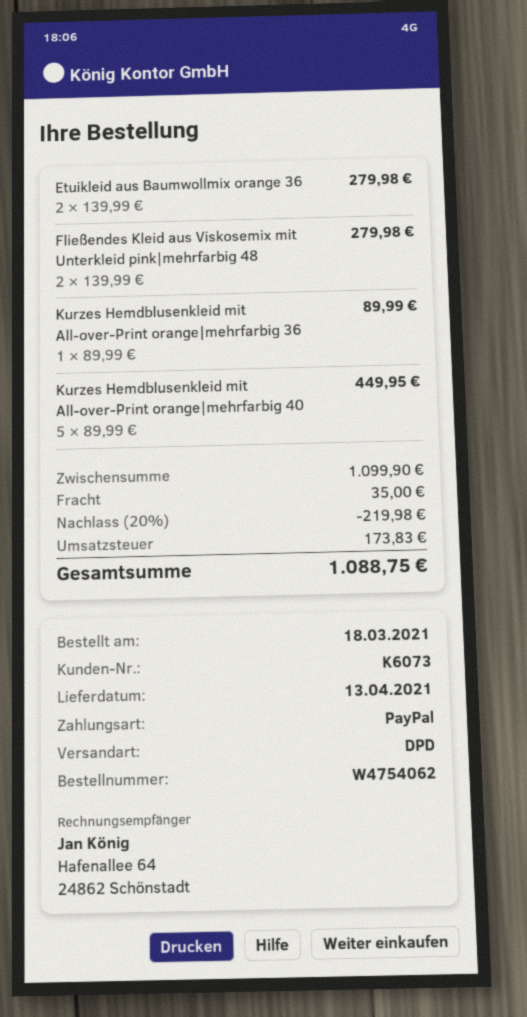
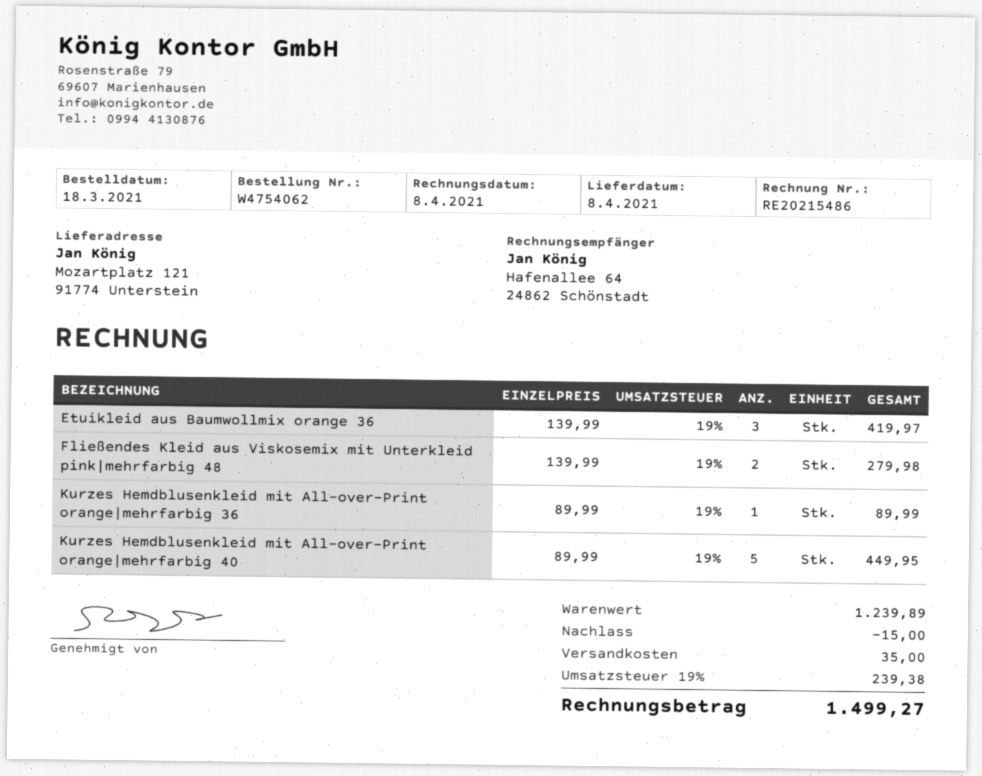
delivery date: 2021-04-13 -> 2021-04-08
Etuikleid aus Baumwollmix orange 36: 2 x 139.99 = 279.98 -> 3 x 139.99 = 419.97
subtotal: 1099.90 -> 1239.89
discount: 219.98 -> 15.00
tax: 173.83 -> 239.38
total: 1088.75 -> 1499.27

